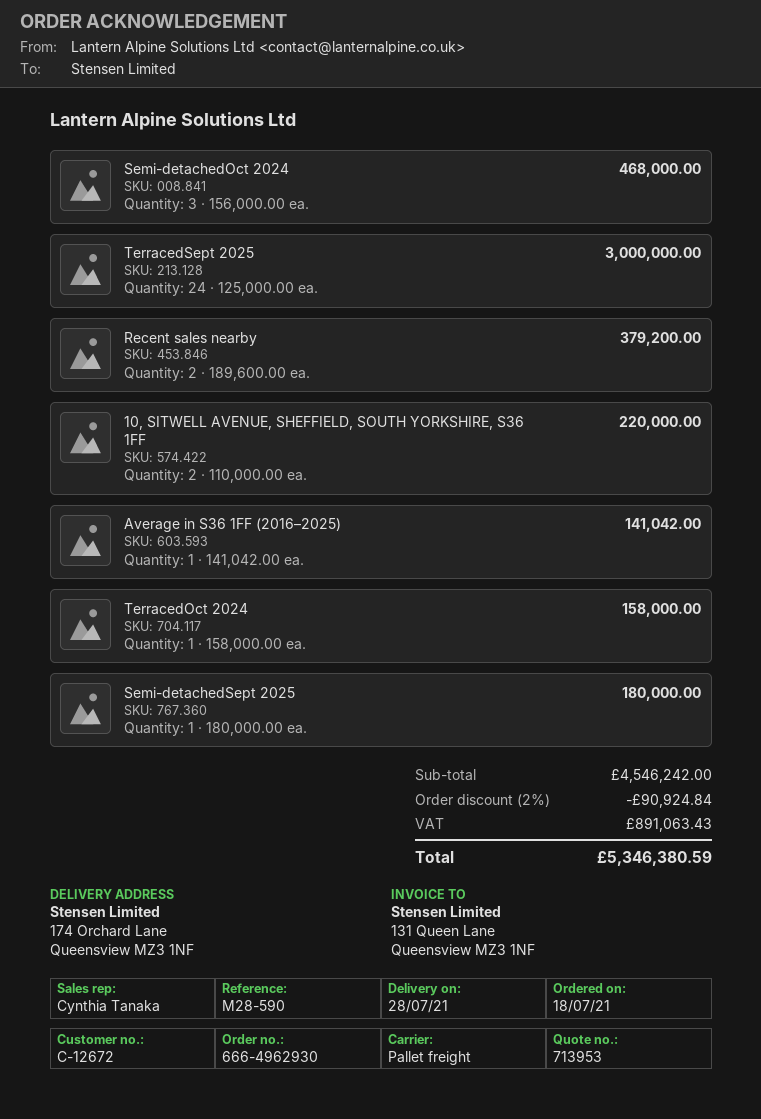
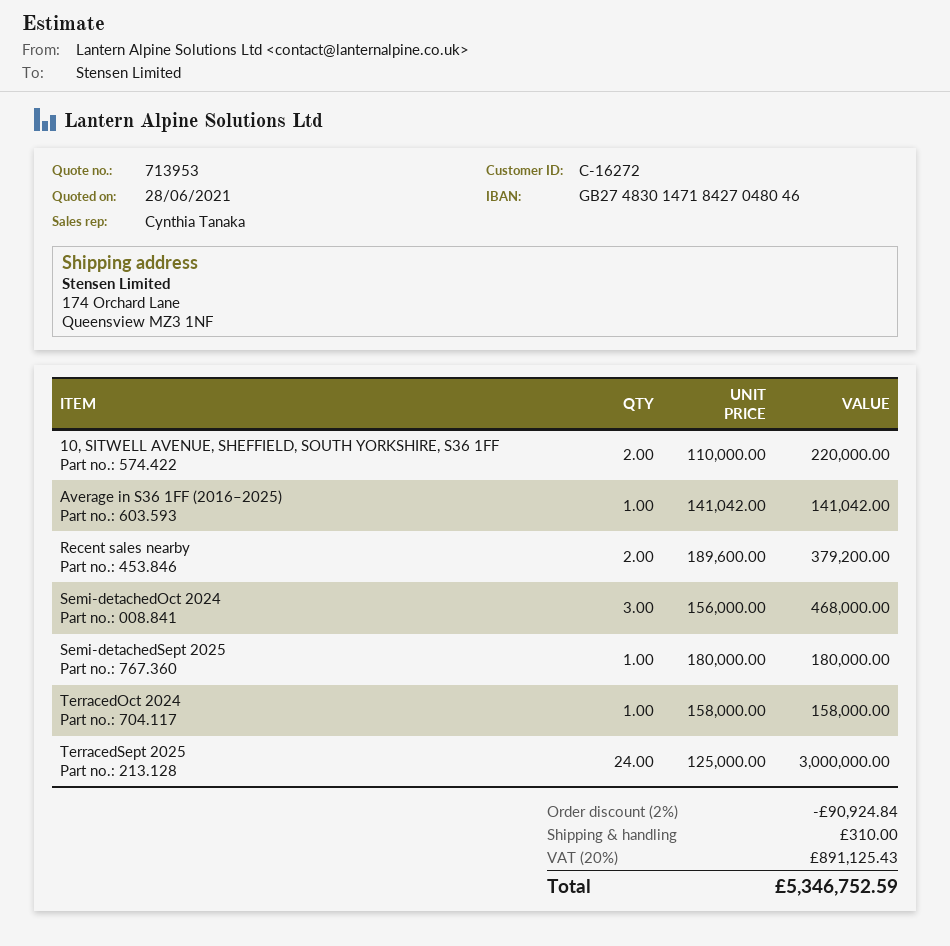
customer number: C-12672 -> C-16272
shipping: none -> 310.00
tax: 891063.43 -> 891125.43
total: 5346380.59 -> 5346752.59

